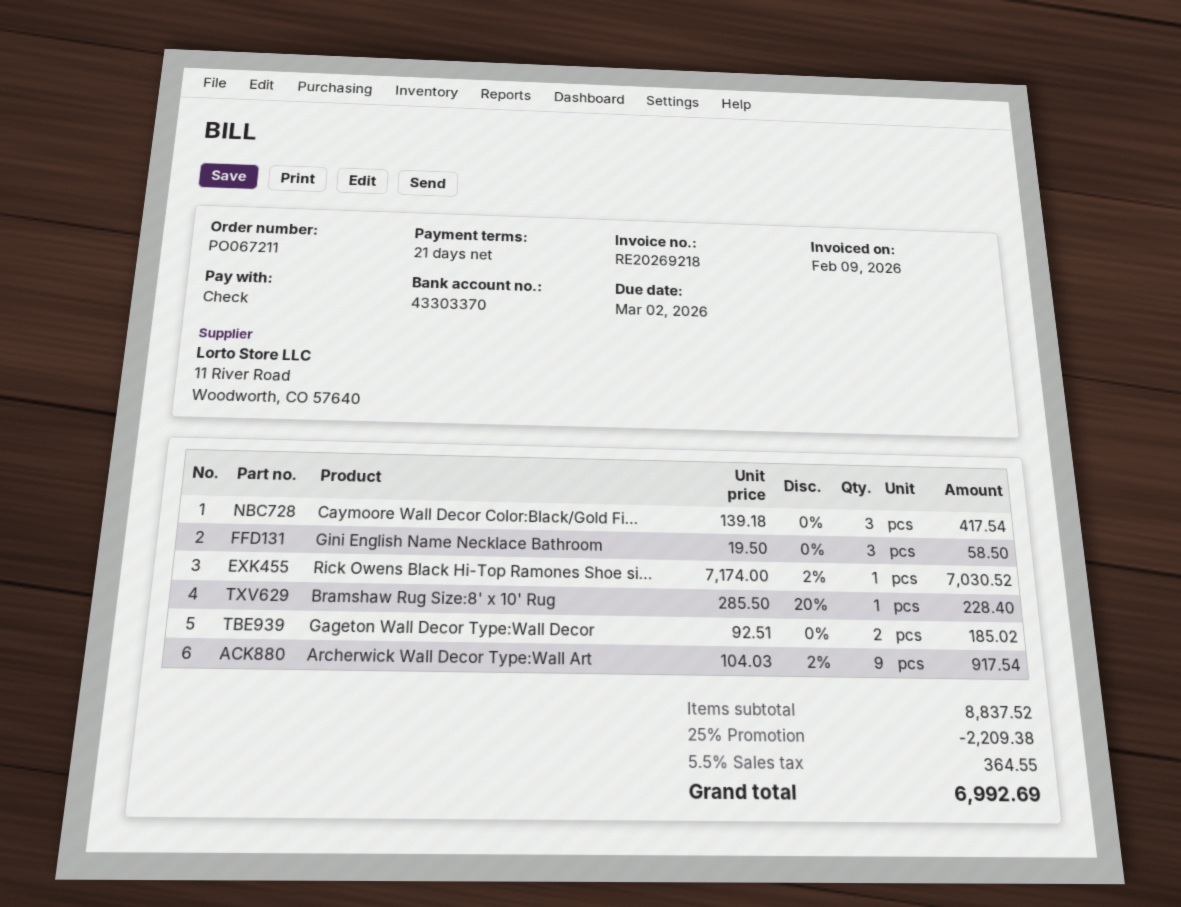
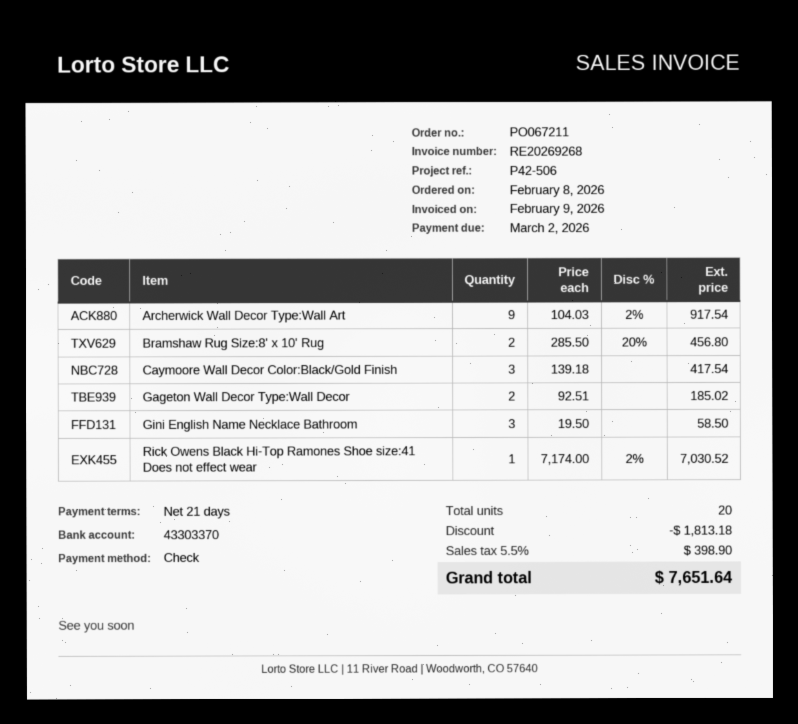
invoice number: RE20269218 -> RE20269268
Bramshaw Rug Size:8' x 10' Rug: 1 x 285.50 - 20% = 228.40 -> 2 x 285.50 - 20% = 456.80
discount: 2209.38 -> 1813.18
tax: 5.5% = 364.55 -> 5.5% = 398.90
total: 6992.69 -> 7651.64

